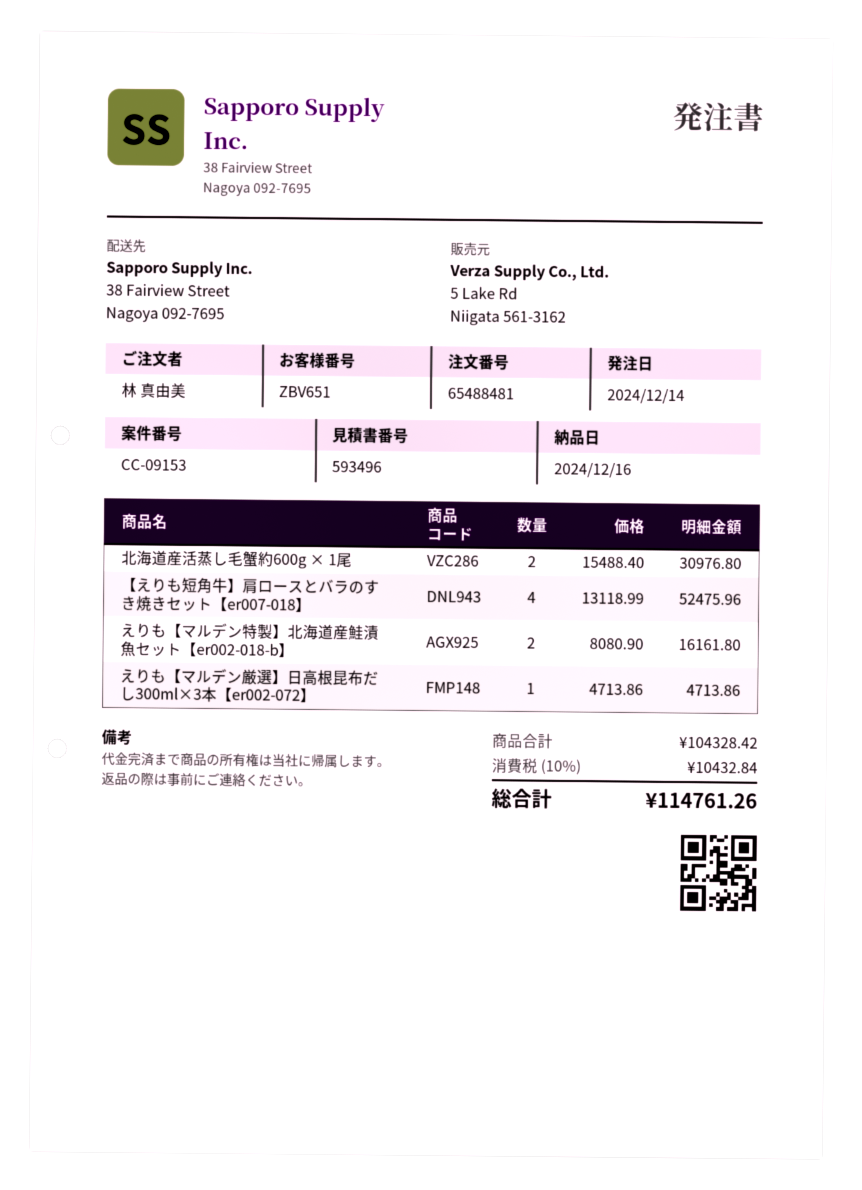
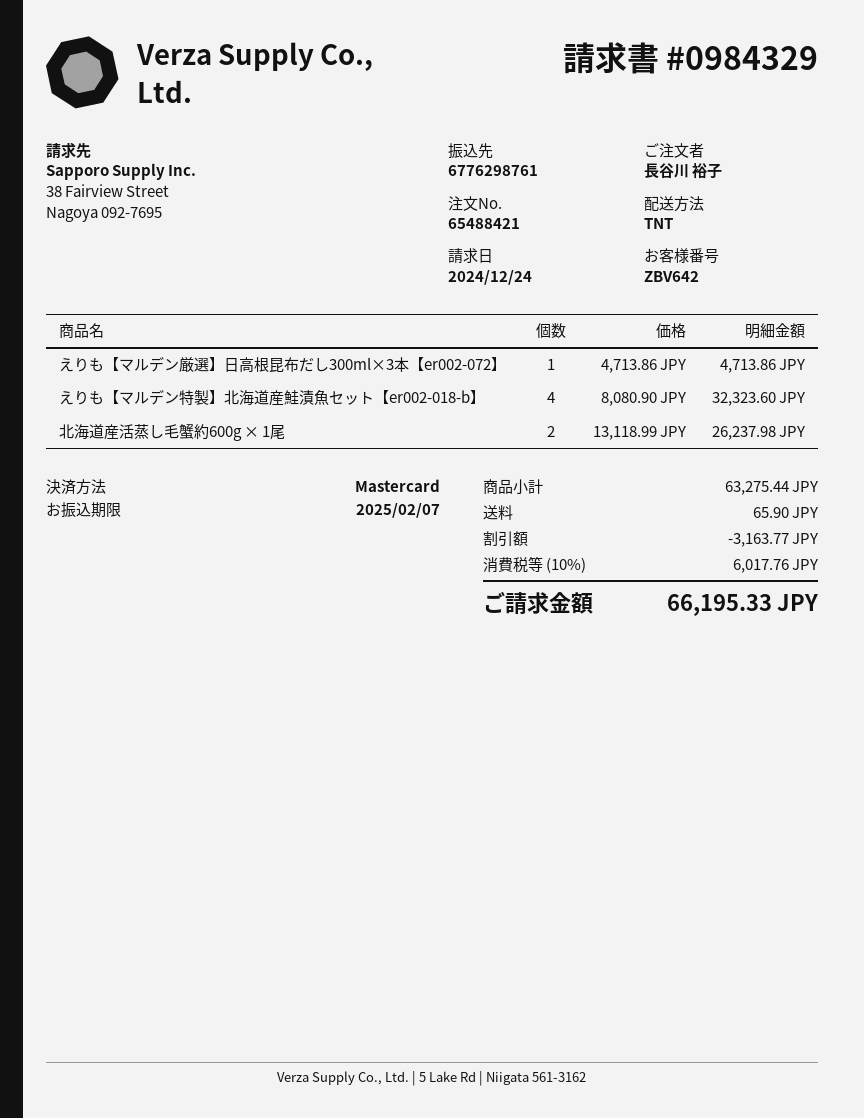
order number: 65488481 -> 65488421
customer number: ZBV651 -> ZBV642
ordered by: 林 真由美 -> 長谷川 裕子
北海道産活蒸し毛蟹約600g × 1尾: 2 x 15488.40 = 30976.80 -> 2 x 13118.99 = 26237.98
【えりも短角牛】肩ロースとバラのすき焼きセット【er007-018】: 4 x 13118.99 = 52475.96 -> none
えりも【マルデン特製】北海道産鮭漬魚セット【er002-018-b】: 2 x 8080.90 = 16161.80 -> 4 x 8080.90 = 32323.60
subtotal: 104328.42 -> 63275.44
discount: none -> 3163.77
shipping: none -> 65.90
tax: 10% = 10432.84 -> 10% = 6017.76
total: 114761.26 -> 66195.33

